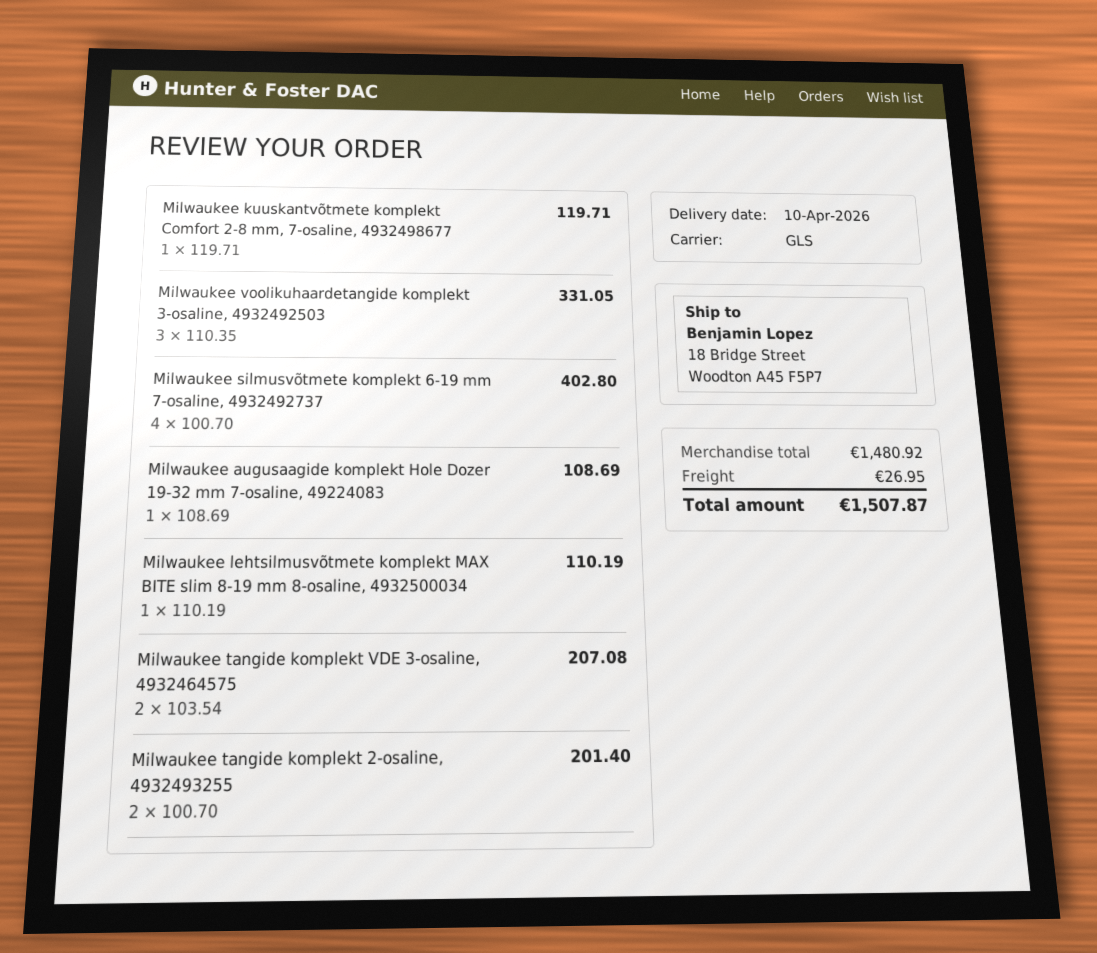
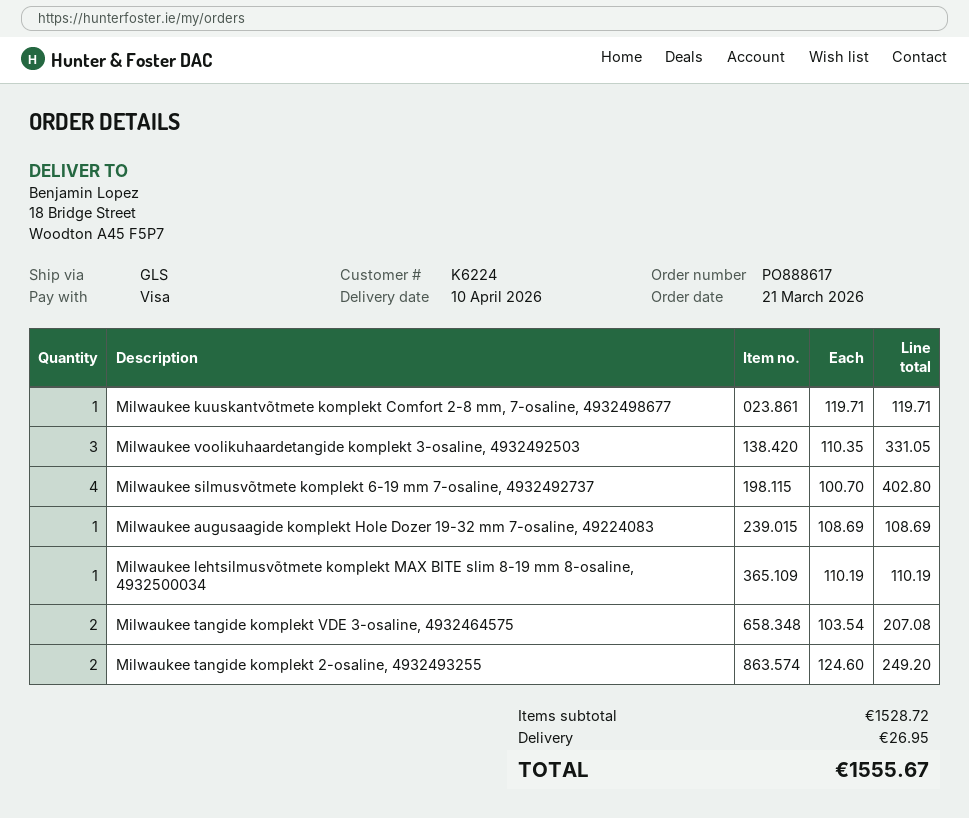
Milwaukee tangide komplekt 2-osaline, 4932493255: 2 x 100.70 = 201.40 -> 2 x 124.60 = 249.20
subtotal: 1480.92 -> 1528.72
total: 1507.87 -> 1555.67

